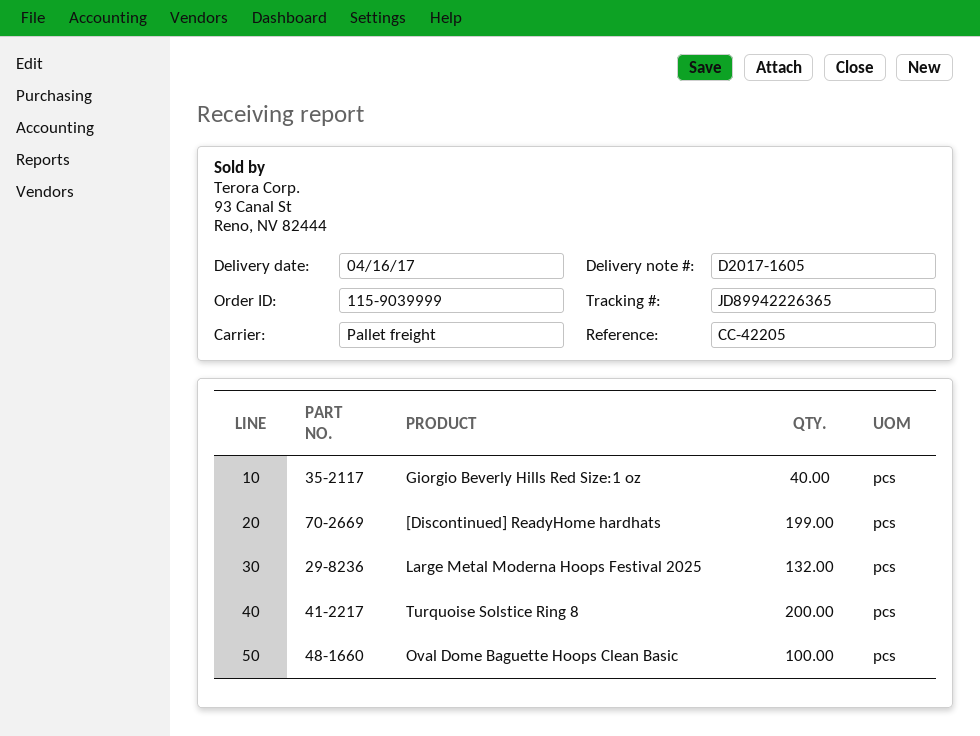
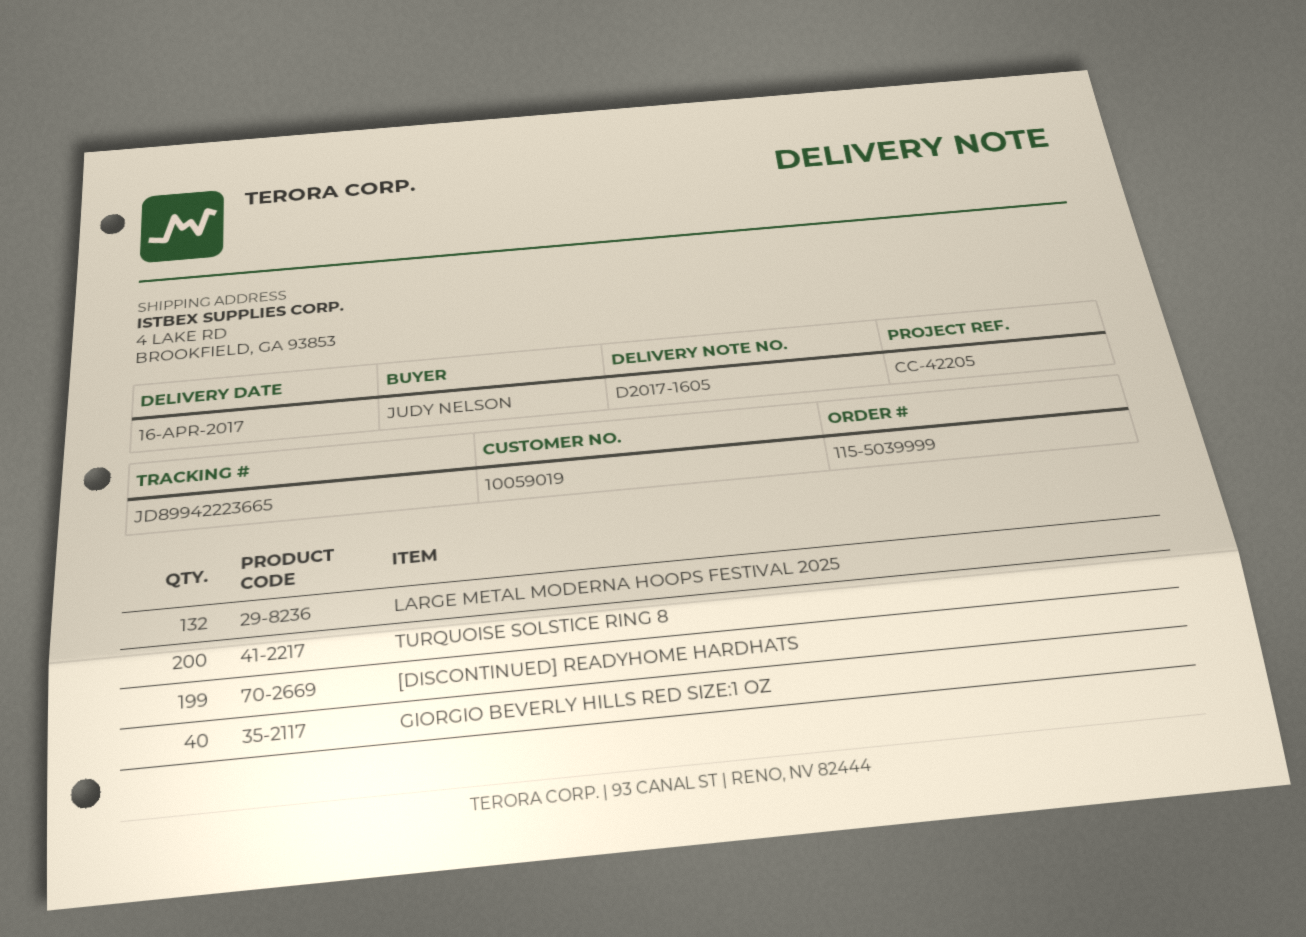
order number: 115-9039999 -> 115-5039999
tracking number: JD89942226365 -> JD89942223665
Oval Dome Baguette Hoops Clean Basic: 100 -> none

